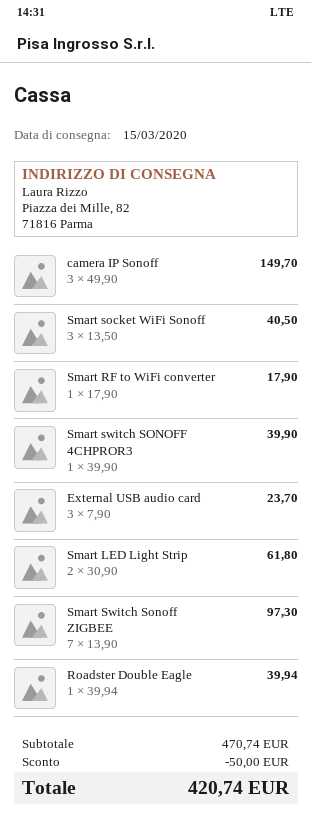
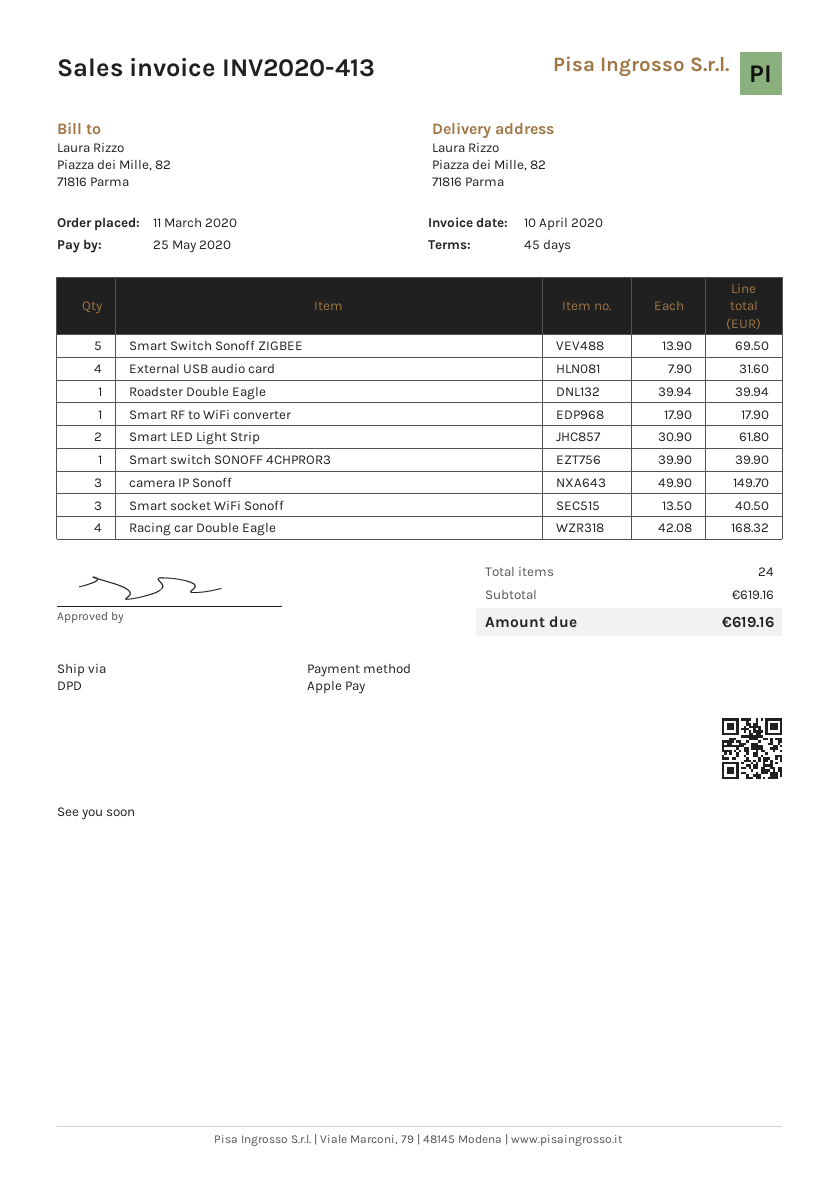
External USB audio card: 3 x 7.90 = 23.70 -> 4 x 7.90 = 31.60
Smart Switch Sonoff ZIGBEE: 7 x 13.90 = 97.30 -> 5 x 13.90 = 69.50
Racing car Double Eagle: none -> 4 x 42.08 = 168.32
subtotal: 470.74 -> 619.16
discount: 50.00 -> none
total: 420.74 -> 619.16

